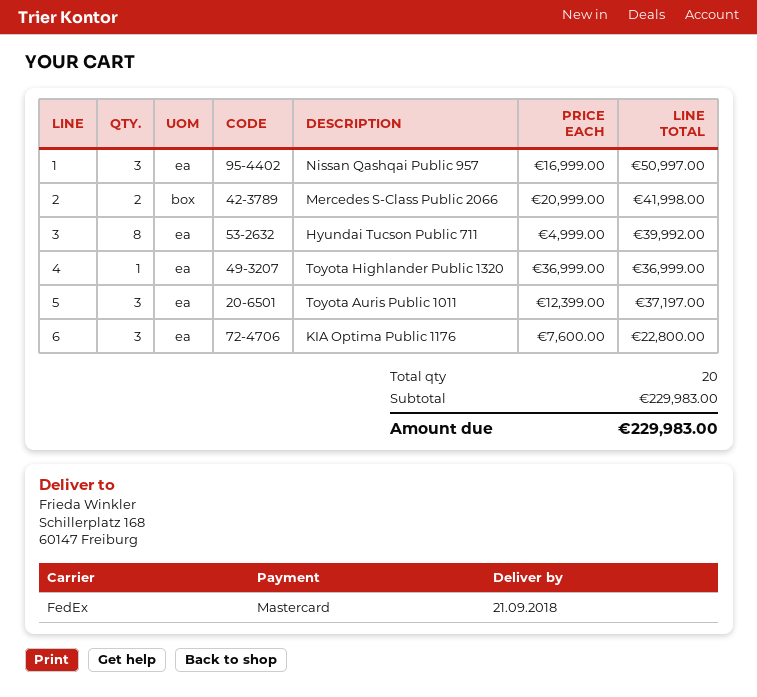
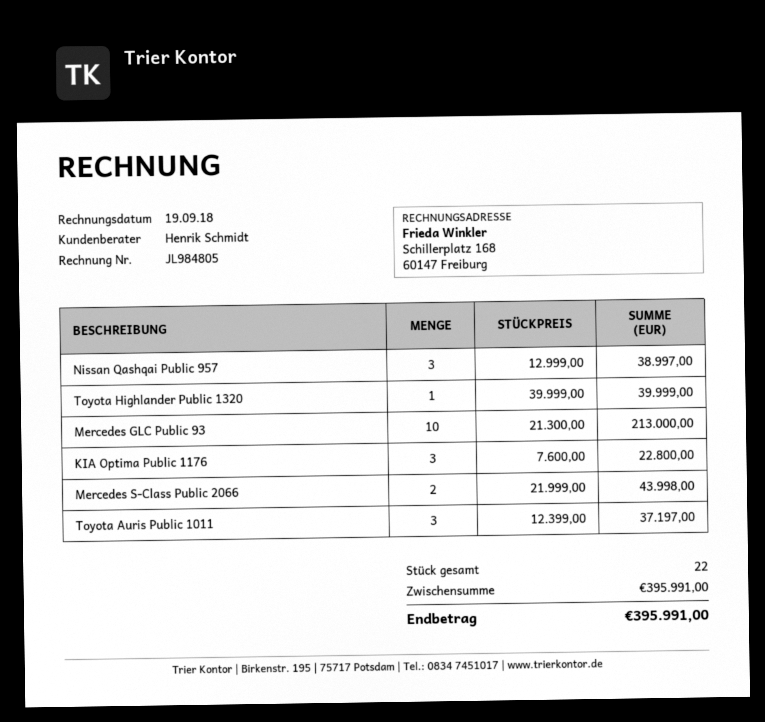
Nissan Qashqai Public 957: 3 x 16999.00 = 50997.00 -> 3 x 12999.00 = 38997.00
Mercedes S-Class Public 2066: 2 x 20999.00 = 41998.00 -> 2 x 21999.00 = 43998.00
Hyundai Tucson Public 711: 8 x 4999.00 = 39992.00 -> none
Toyota Highlander Public 1320: 1 x 36999.00 = 36999.00 -> 1 x 39999.00 = 39999.00
Mercedes GLC Public 93: none -> 10 x 21300.00 = 213000.00
total quantity: 20 -> 22
subtotal: 229983.00 -> 395991.00
total: 229983.00 -> 395991.00

